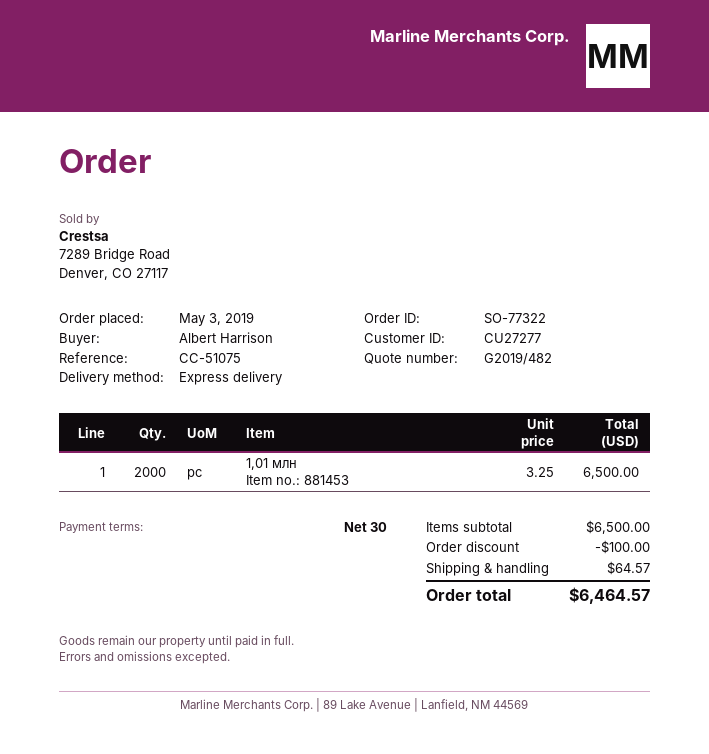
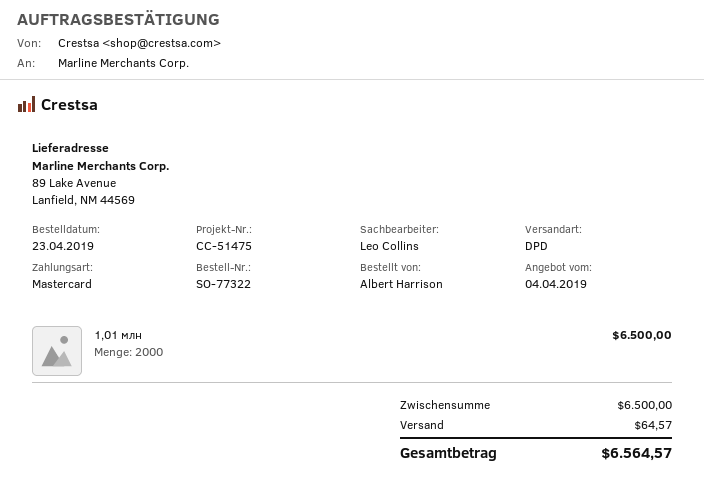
order date: 2019-05-03 -> 2019-04-23
reference: CC-51075 -> CC-51475
shipping method: express -> DPD
discount: 100.00 -> none
total: 6464.57 -> 6564.57

